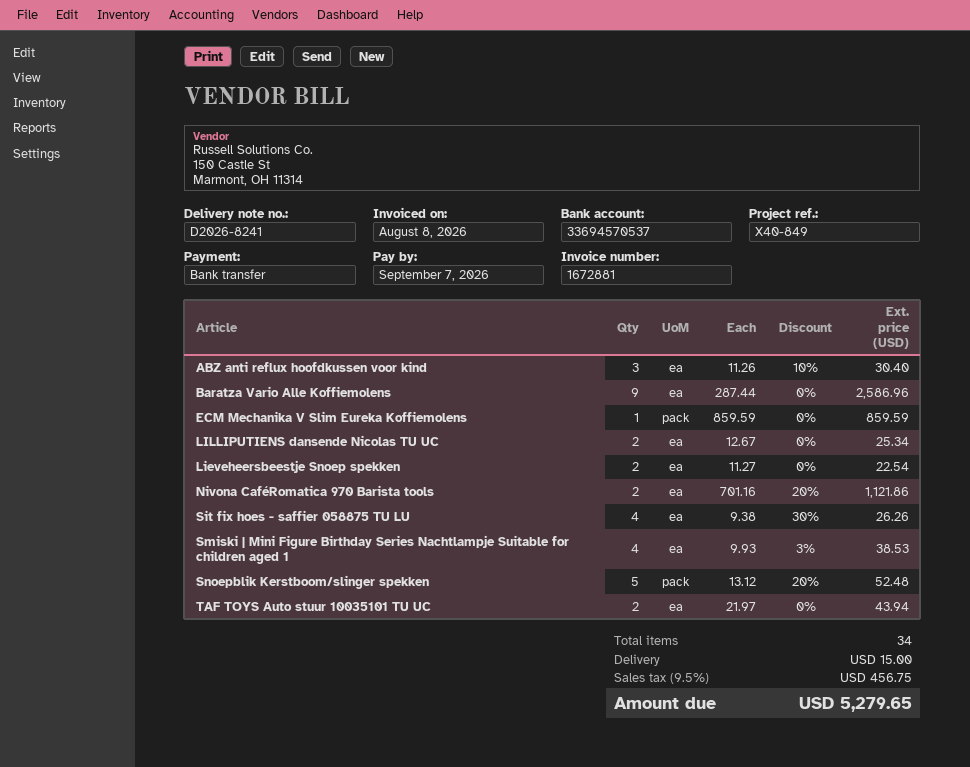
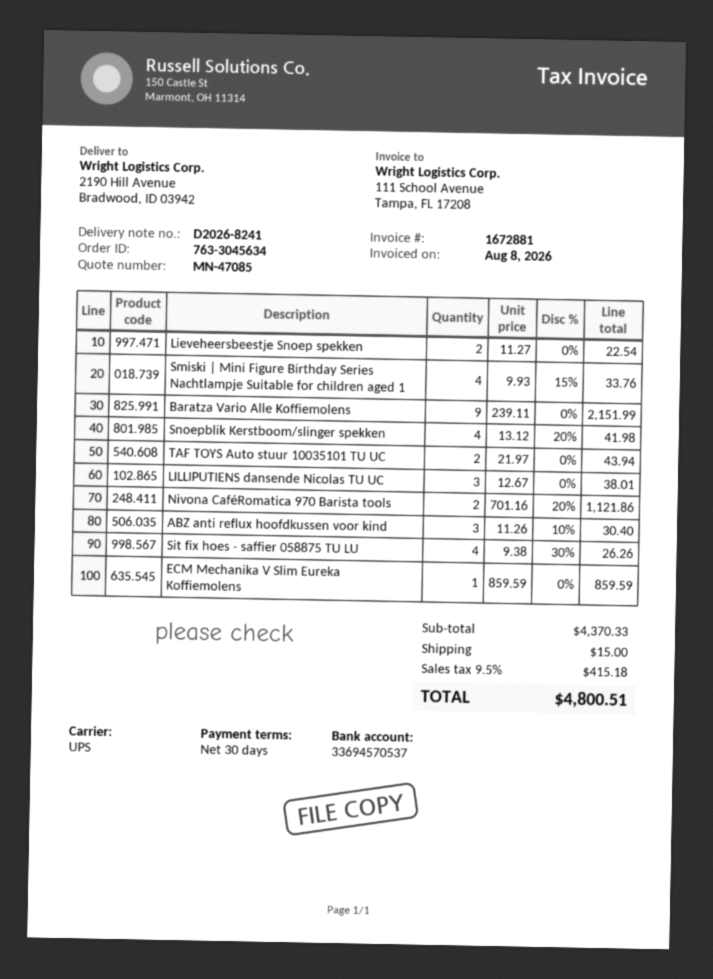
Baratza Vario Alle Koffiemolens: 9 x 287.44 = 2586.96 -> 9 x 239.11 = 2151.99
LILLIPUTIENS dansende Nicolas TU UC: 2 x 12.67 = 25.34 -> 3 x 12.67 = 38.01
Smiski | Mini Figure Birthday Series Nachtlampje Suitable for children aged 1: 4 x 9.93 - 3% = 38.53 -> 4 x 9.93 - 15% = 33.76
Snoepblik Kerstboom/slinger spekken: 5 x 13.12 - 20% = 52.48 -> 4 x 13.12 - 20% = 41.98
tax: 9.5% = 456.75 -> 9.5% = 415.18
total: 5279.65 -> 4800.51

